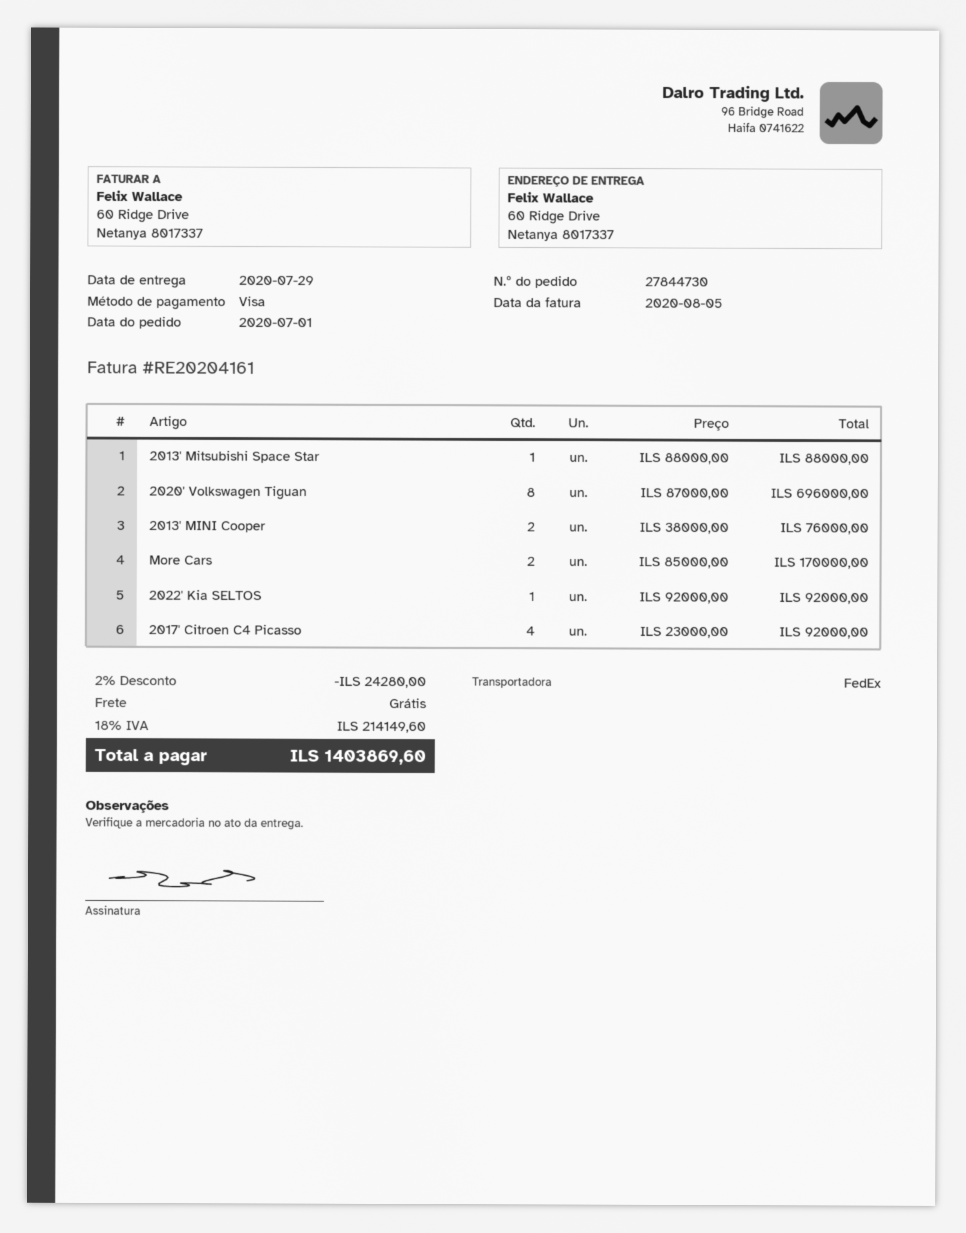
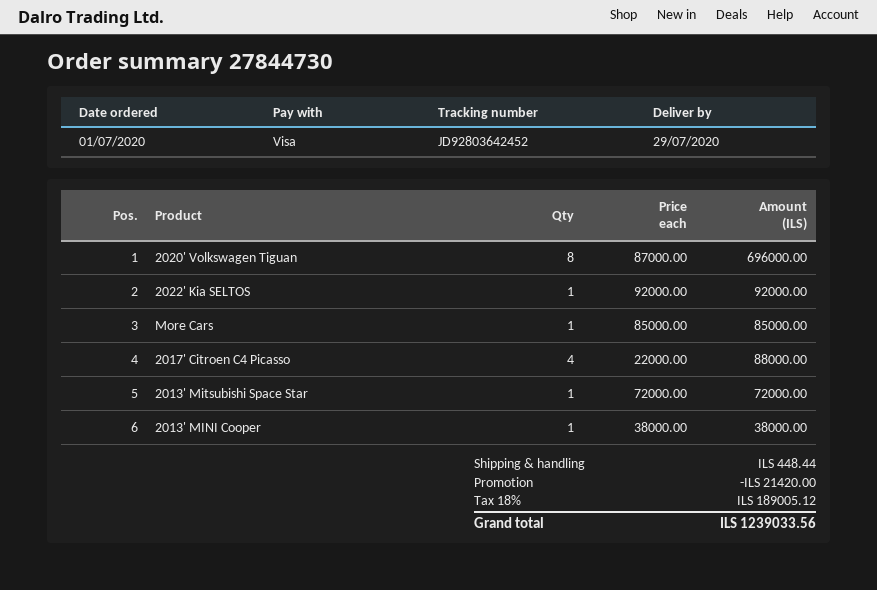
2013' Mitsubishi Space Star: 1 x 88000.00 = 88000.00 -> 1 x 72000.00 = 72000.00
2013' MINI Cooper: 2 x 38000.00 = 76000.00 -> 1 x 38000.00 = 38000.00
More Cars: 2 x 85000.00 = 170000.00 -> 1 x 85000.00 = 85000.00
2017' Citroen C4 Picasso: 4 x 23000.00 = 92000.00 -> 4 x 22000.00 = 88000.00
discount: 24280.00 -> 21420.00
shipping: 0.00 -> 448.44
tax: 18% = 214149.60 -> 18% = 189005.12
total: 1403869.60 -> 1239033.56

